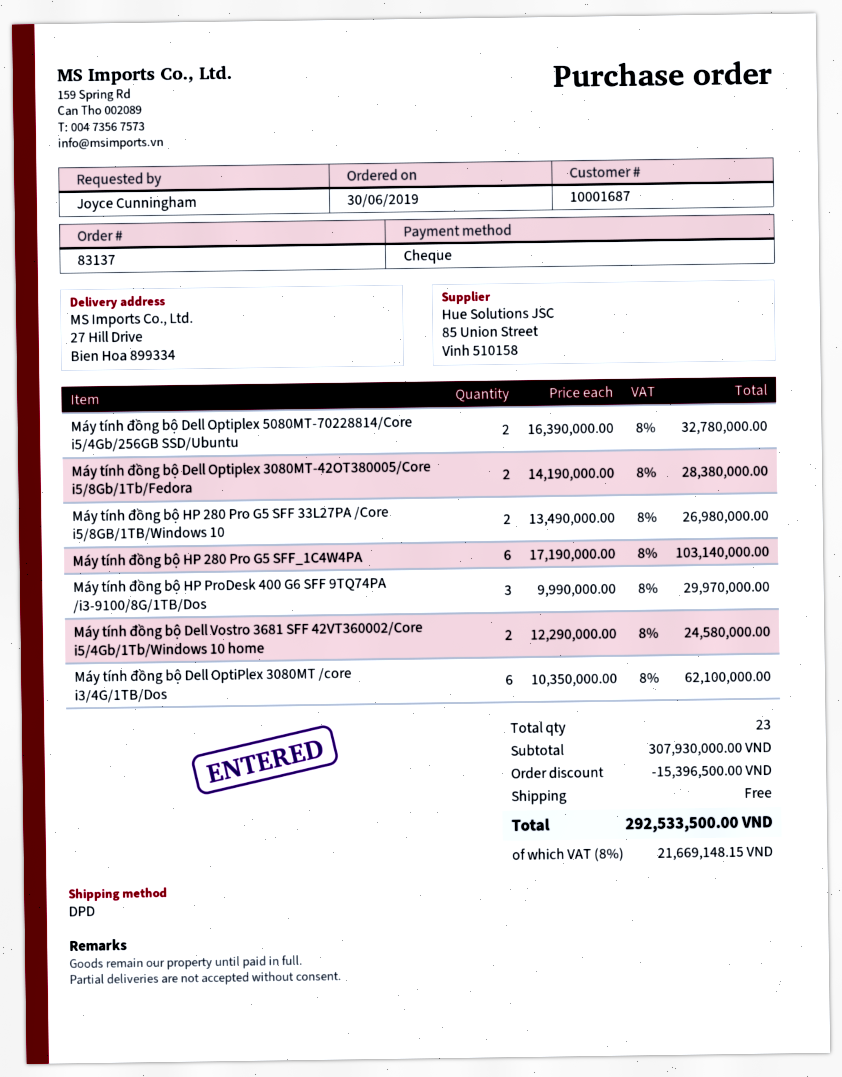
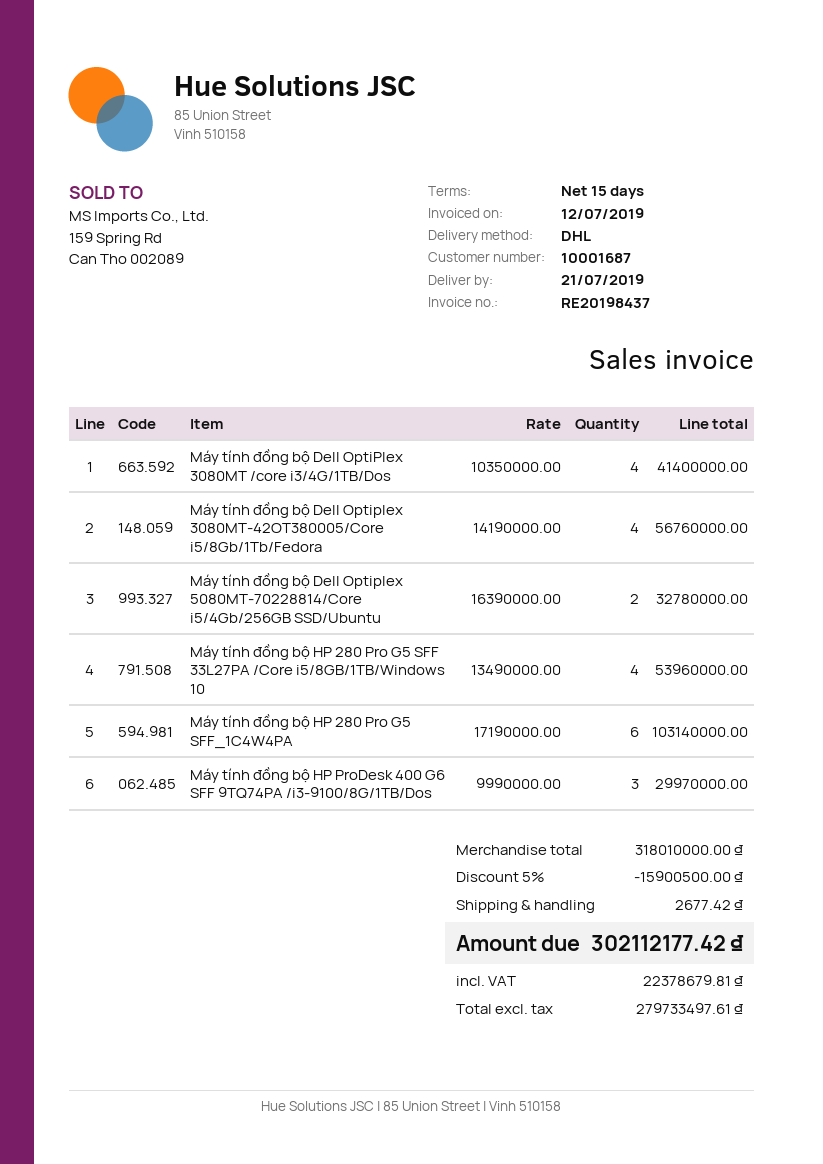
shipping method: DPD -> DHL
Máy tính đồng bộ Dell Optiplex 3080MT-42OT380005/Core i5/8Gb/1Tb/Fedora: 2 x 14190000.00 = 28380000.00 -> 4 x 14190000.00 = 56760000.00
Máy tính đồng bộ HP 280 Pro G5 SFF 33L27PA /Core i5/8GB/1TB/Windows 10: 2 x 13490000.00 = 26980000.00 -> 4 x 13490000.00 = 53960000.00
Máy tính đồng bộ Dell Vostro 3681 SFF 42VT360002/Core i5/4Gb/1Tb/Windows 10 home: 2 x 12290000.00 = 24580000.00 -> none
Máy tính đồng bộ Dell OptiPlex 3080MT /core i3/4G/1TB/Dos: 6 x 10350000.00 = 62100000.00 -> 4 x 10350000.00 = 41400000.00
subtotal: 307930000.00 -> 318010000.00
discount: 15396500.00 -> 15900500.00
shipping: 0.00 -> 2677.42
tax: 21669148.15 -> 22378679.81
total: 292533500.00 -> 302112177.42

